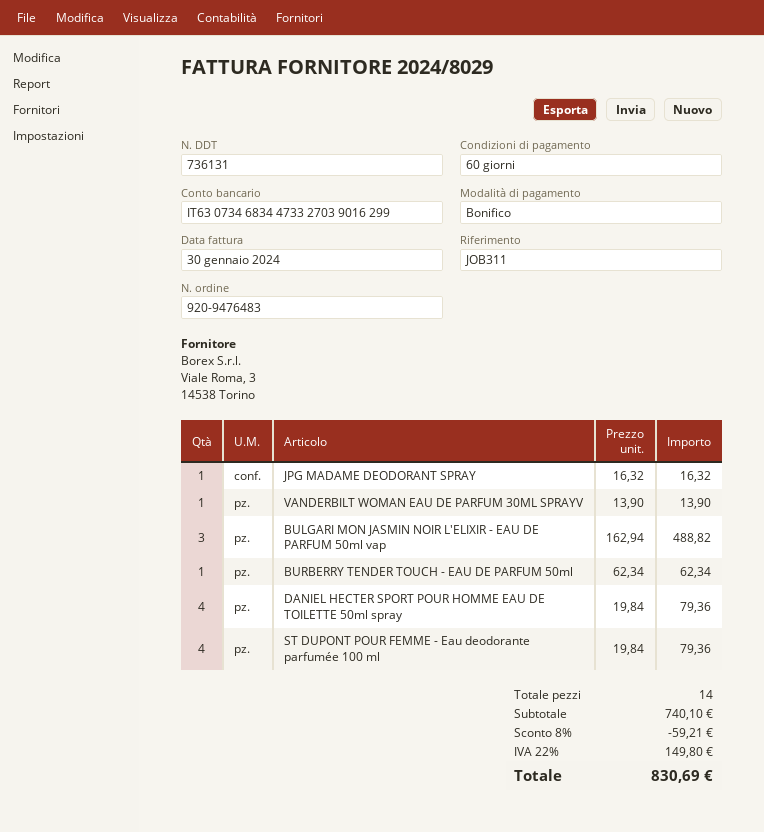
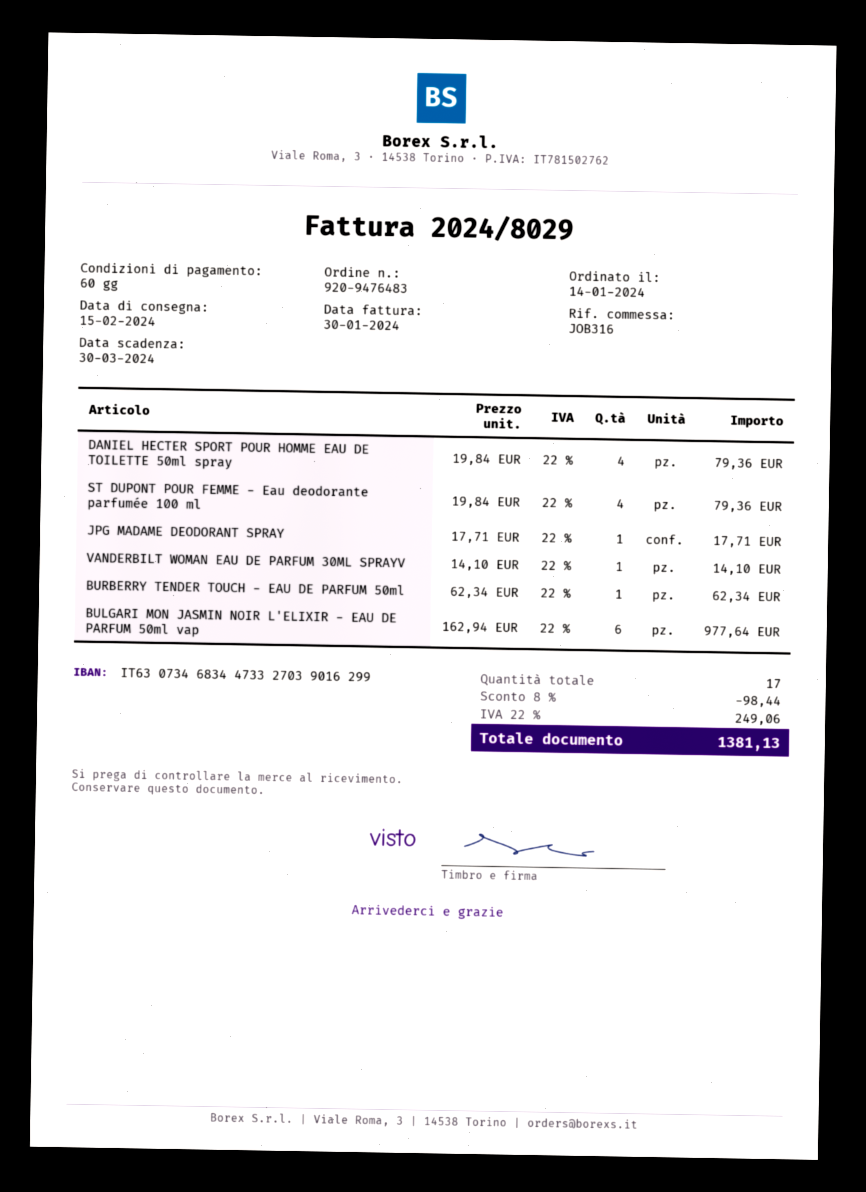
reference: JOB311 -> JOB316
JPG MADAME DEODORANT SPRAY: 1 x 16.32 = 16.32 -> 1 x 17.71 = 17.71
VANDERBILT WOMAN EAU DE PARFUM 30ML SPRAYV: 1 x 13.90 = 13.90 -> 1 x 14.10 = 14.10
BULGARI MON JASMIN NOIR L'ELIXIR - EAU DE PARFUM 50ml vap: 3 x 162.94 = 488.82 -> 6 x 162.94 = 977.64
total quantity: 14 -> 17
discount: 8% = 59.21 -> 8% = 98.44
tax: 22% = 149.80 -> 22% = 249.06
total: 830.69 -> 1381.13

